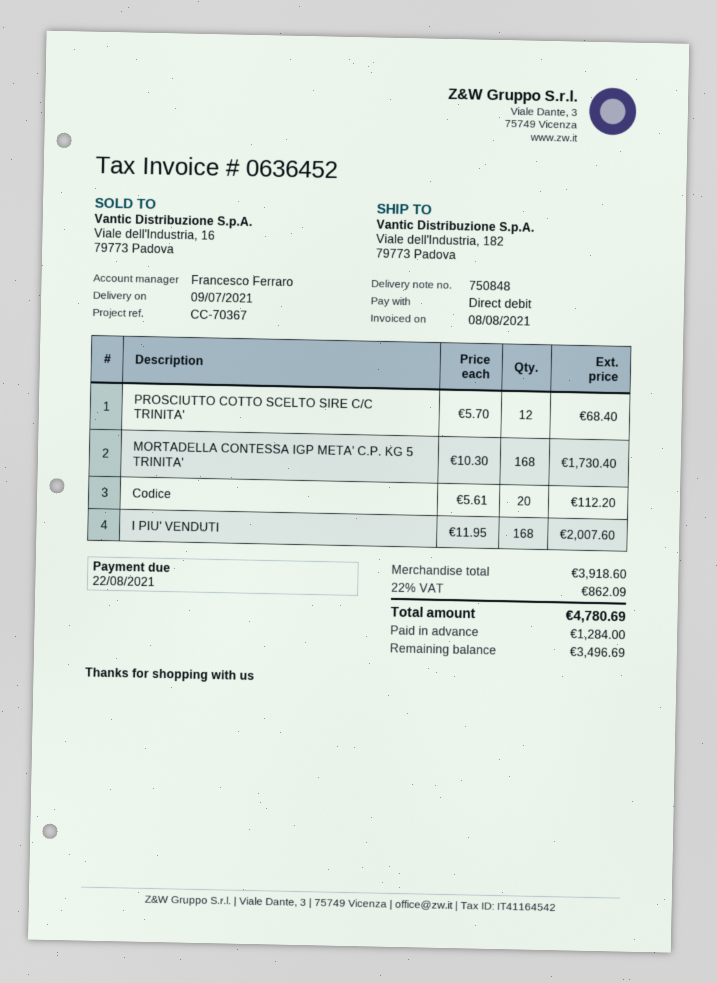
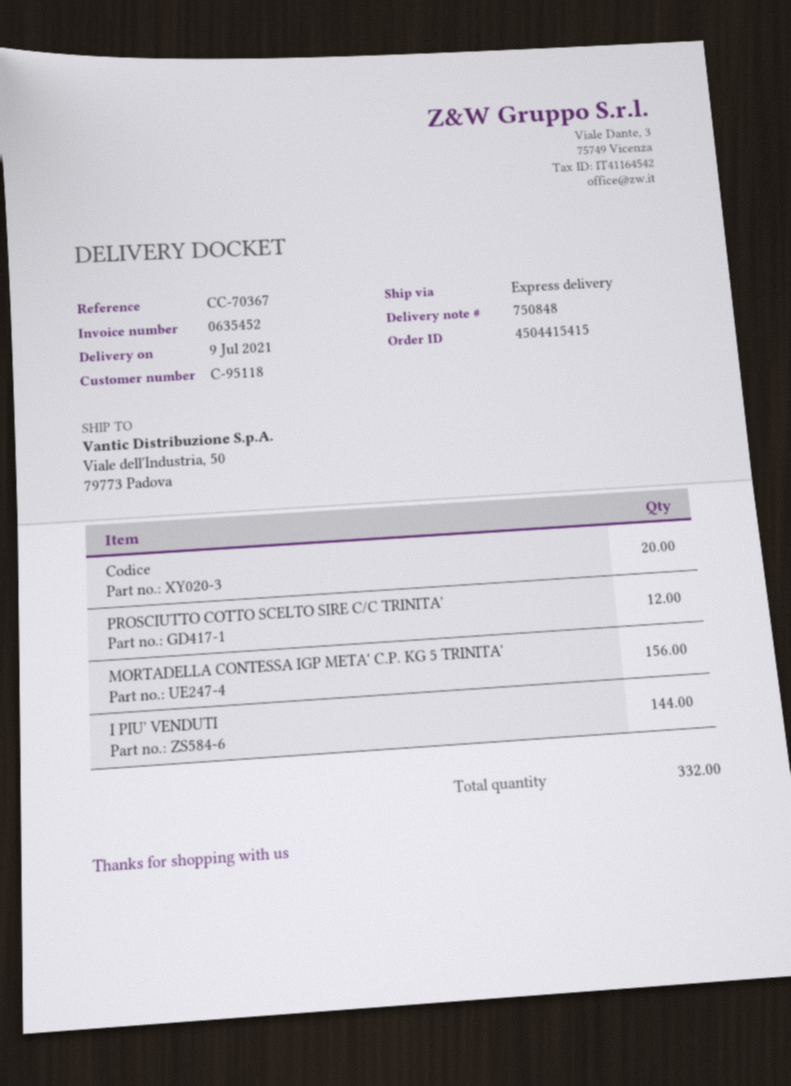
invoice number: 0636452 -> 0635452
ship to: Viale dell'Industria, 182, 79773 Padova -> Viale dell'Industria, 50, 79773 Padova
MORTADELLA CONTESSA IGP META' C.P. KG 5 TRINITA': 168 -> 156
I PIU' VENDUTI: 168 -> 144

